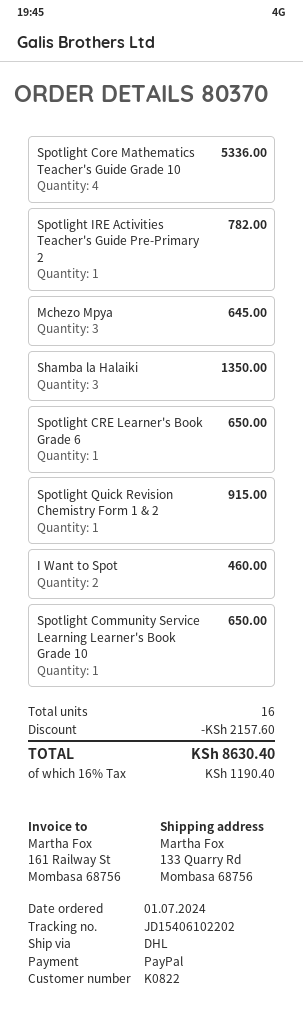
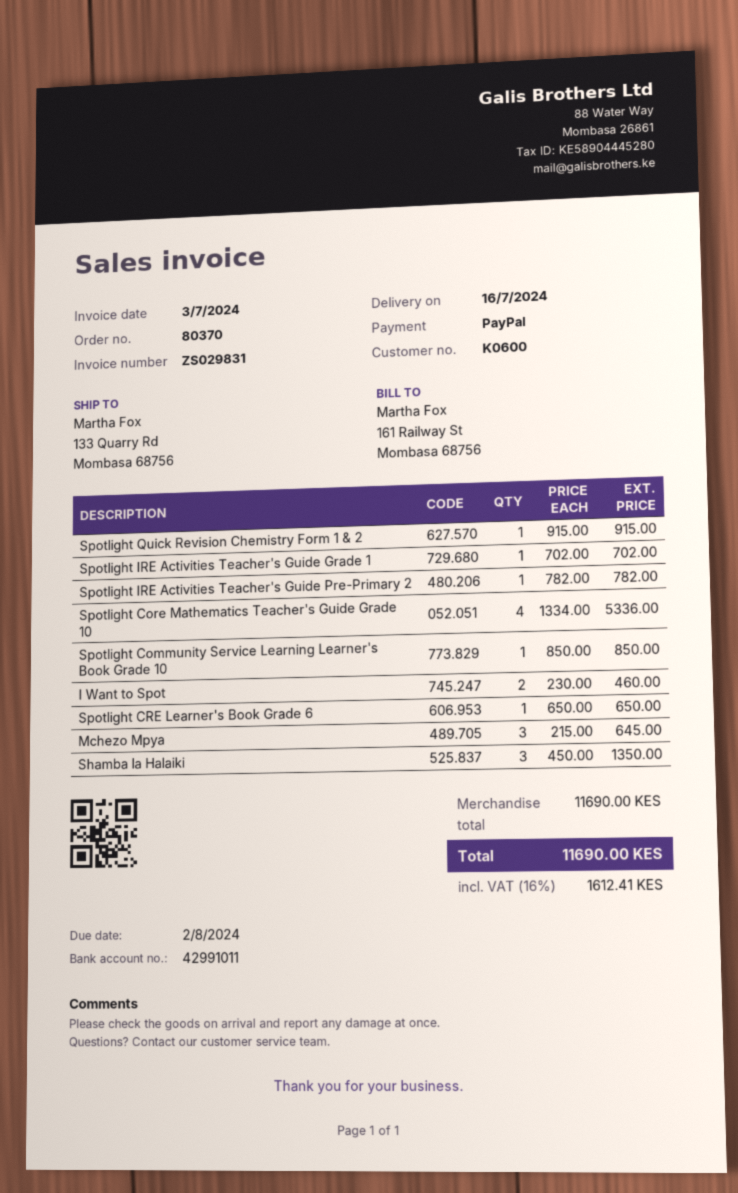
customer number: K0822 -> K0600
Spotlight Community Service Learning Learner's Book Grade 10: 1 for 650.00 -> 1 for 850.00
Spotlight IRE Activities Teacher's Guide Grade 1: none -> 1 for 702.00
discount: 2157.60 -> none
tax: 16% = 1190.40 -> 16% = 1612.41
total: 8630.40 -> 11690.00

